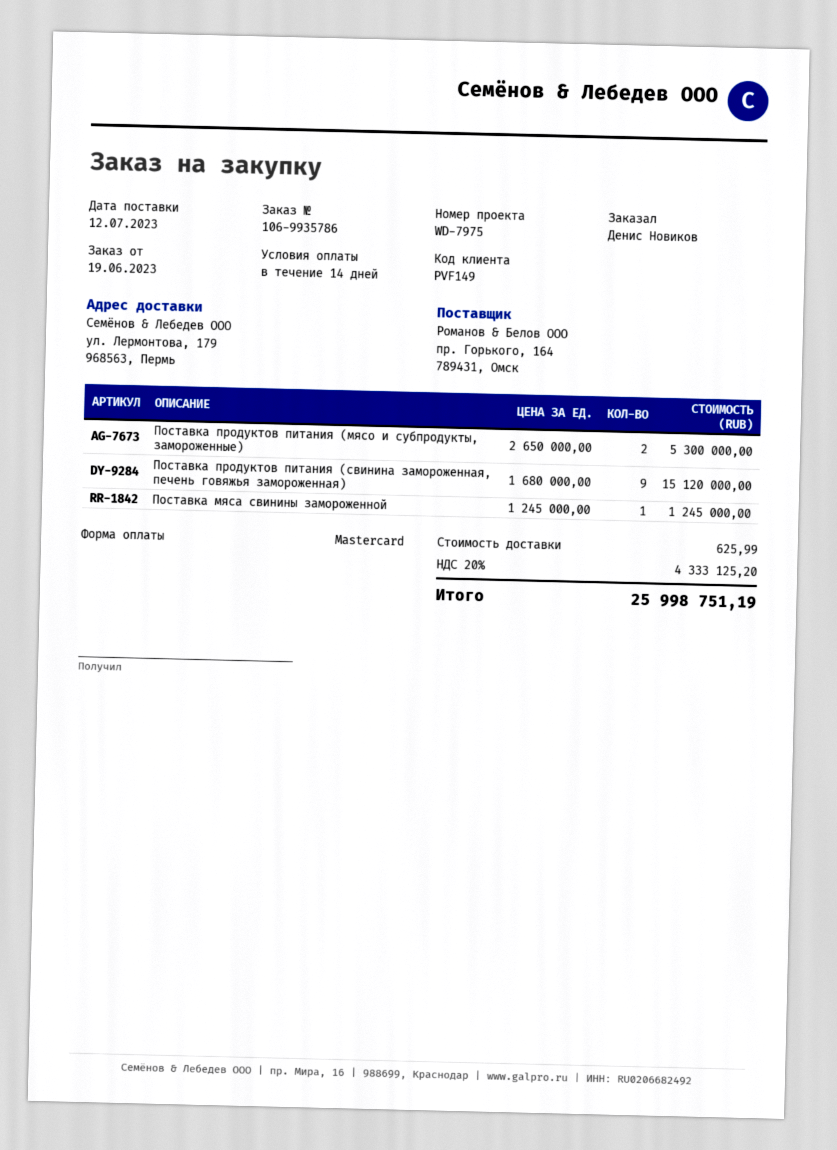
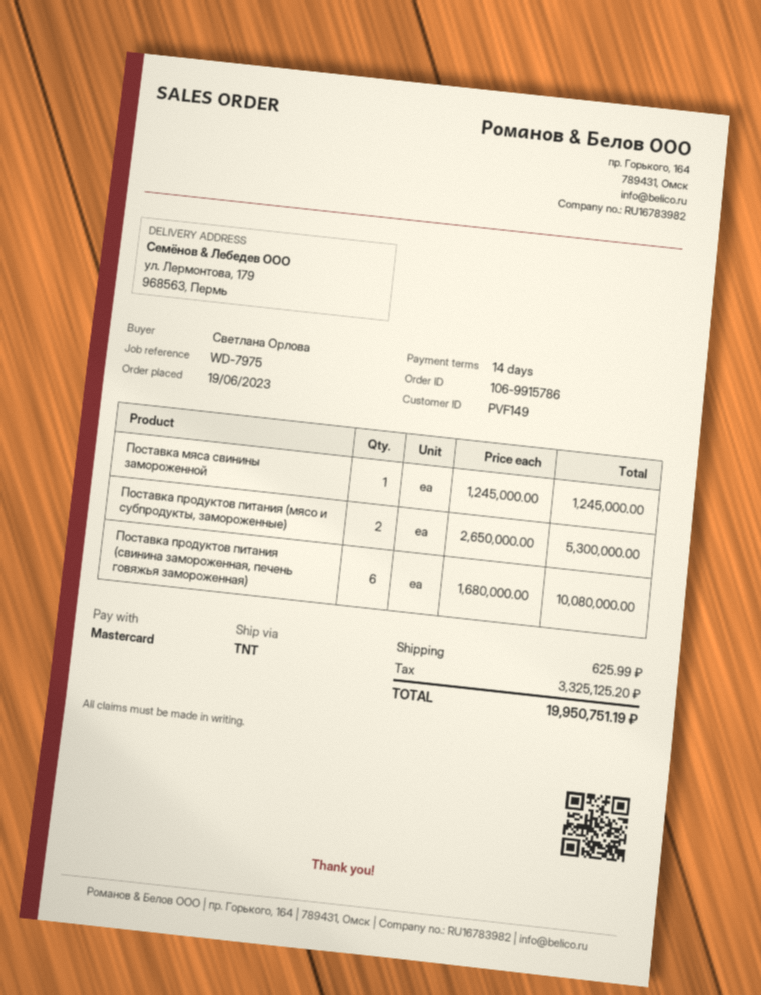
order number: 106-9935786 -> 106-9915786
ordered by: Денис Новиков -> Светлана Орлова
Поставка продуктов питания (свинина замороженная, печень говяжья замороженная): 9 x 1680000.00 = 15120000.00 -> 6 x 1680000.00 = 10080000.00
tax: 4333125.20 -> 3325125.20
total: 25998751.19 -> 19950751.19

